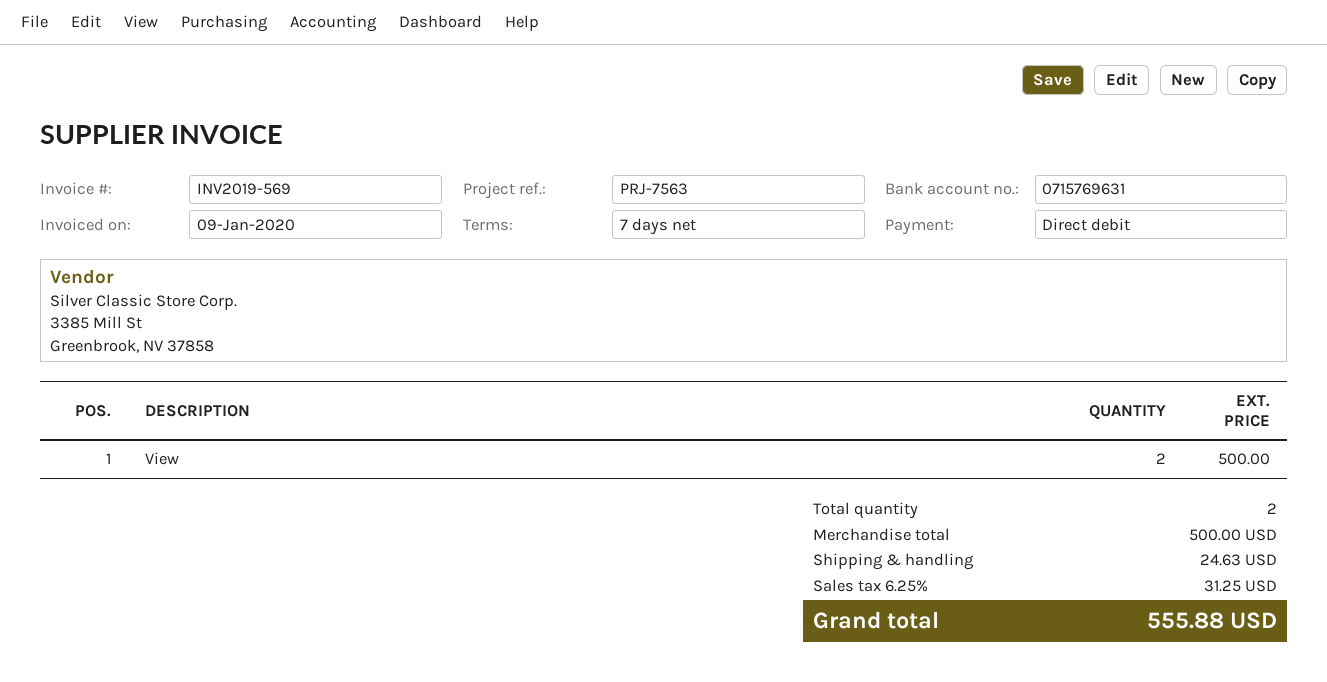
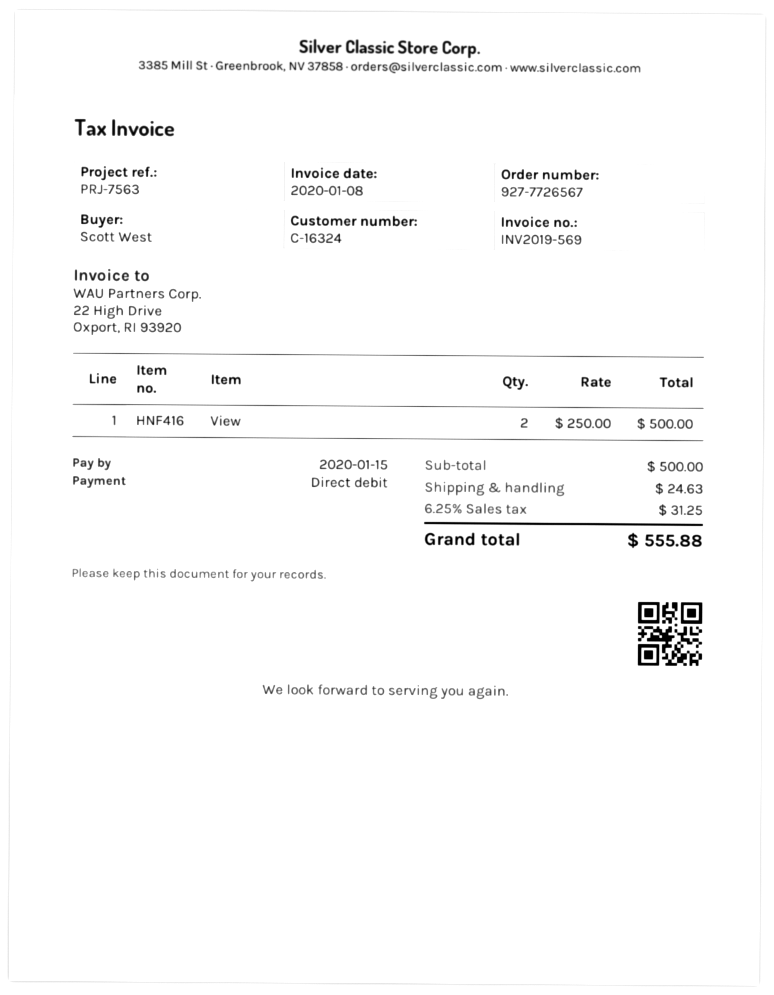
invoice date: 2020-01-09 -> 2020-01-08

